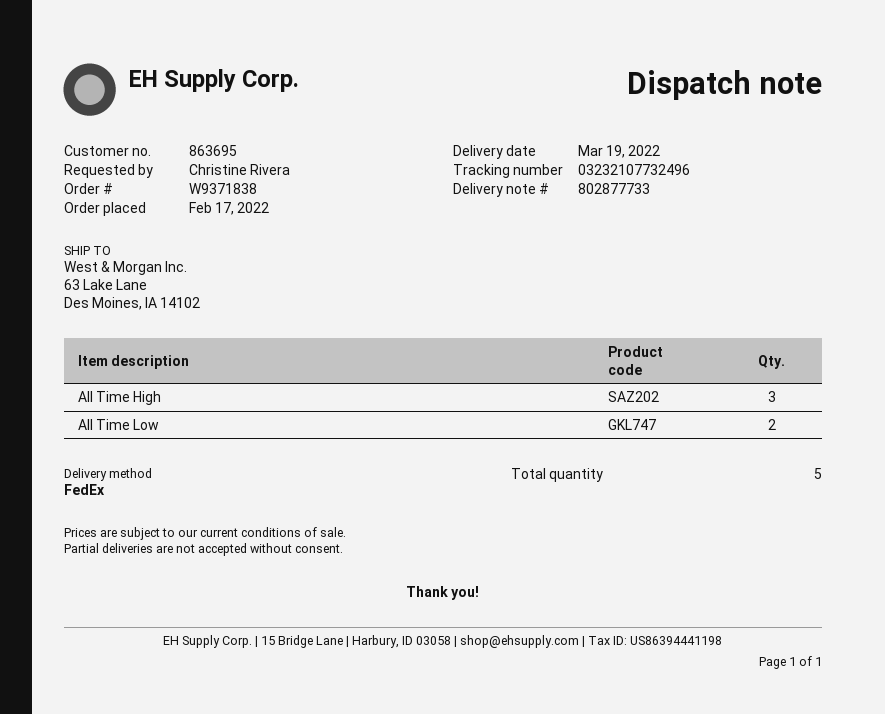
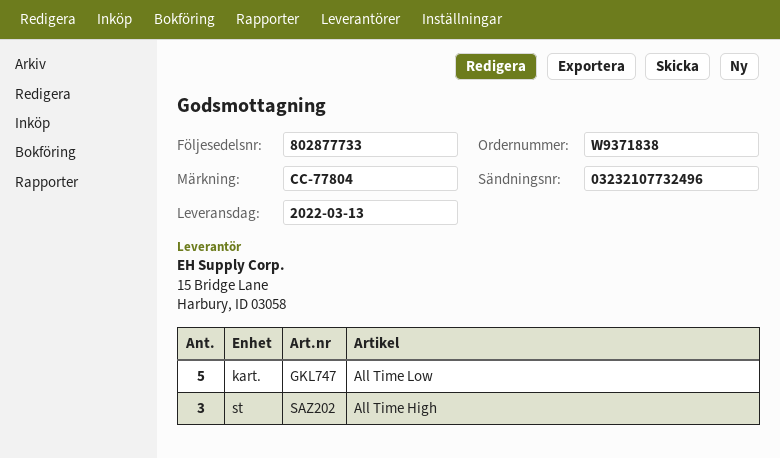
delivery date: 2022-03-19 -> 2022-03-13
All Time Low: 2 -> 5

